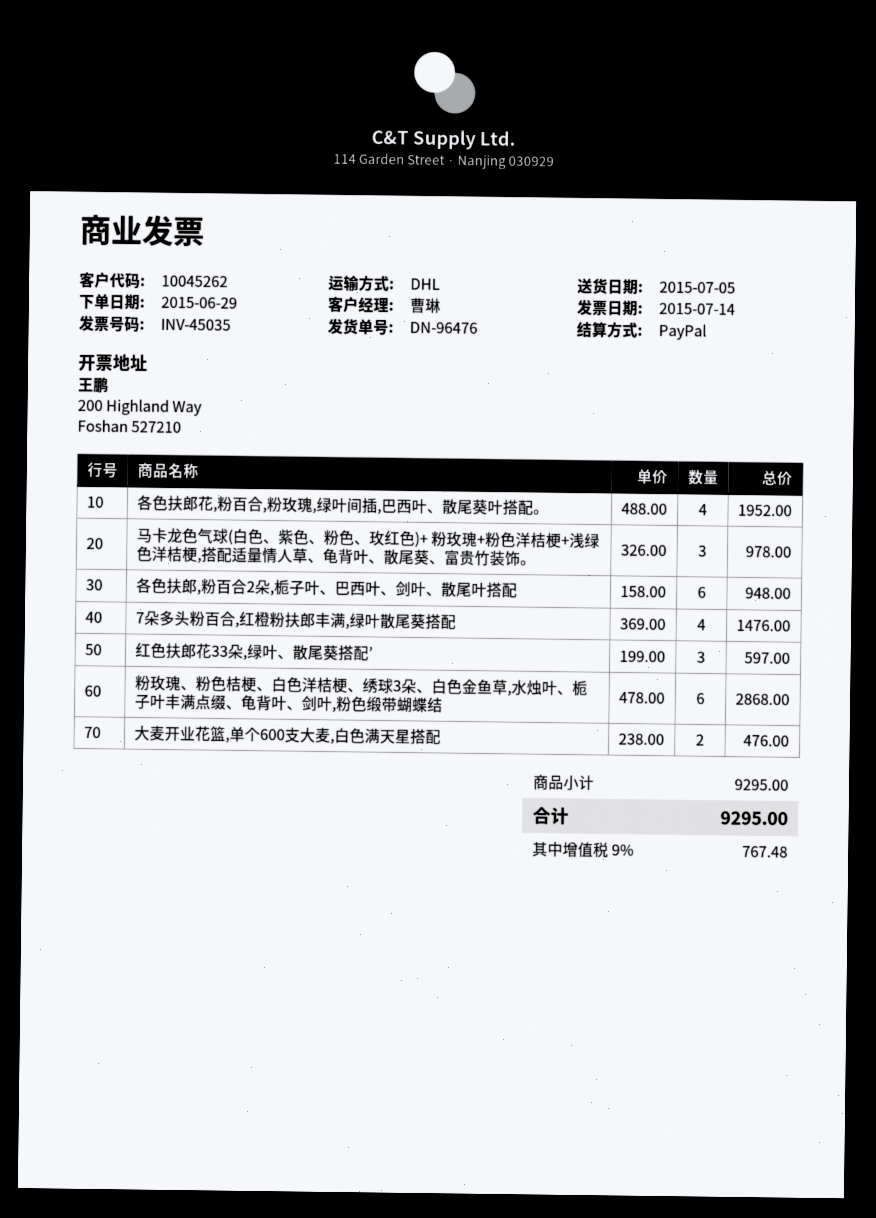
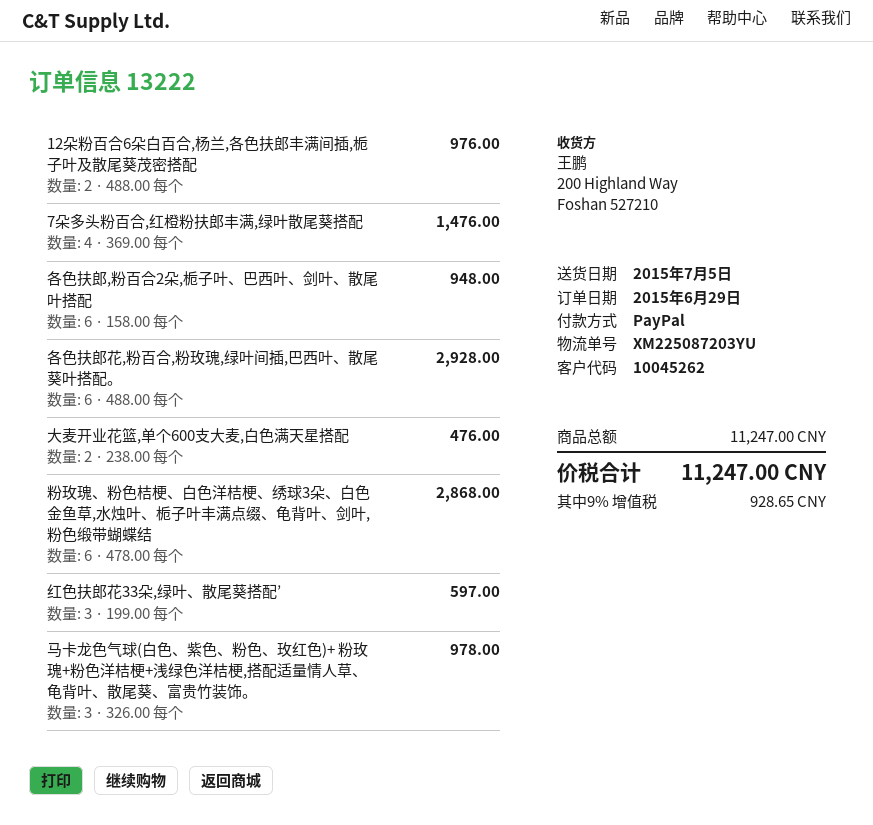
各色扶郎花,粉百合,粉玫瑰,绿叶间插,巴西叶、散尾葵叶搭配。: 4 x 488.00 = 1952.00 -> 6 x 488.00 = 2928.00
12朵粉百合6朵白百合,杨兰,各色扶郎丰满间插,栀子叶及散尾葵茂密搭配: none -> 2 x 488.00 = 976.00
subtotal: 9295.00 -> 11247.00
tax: 9% = 767.48 -> 9% = 928.65
total: 9295.00 -> 11247.00

